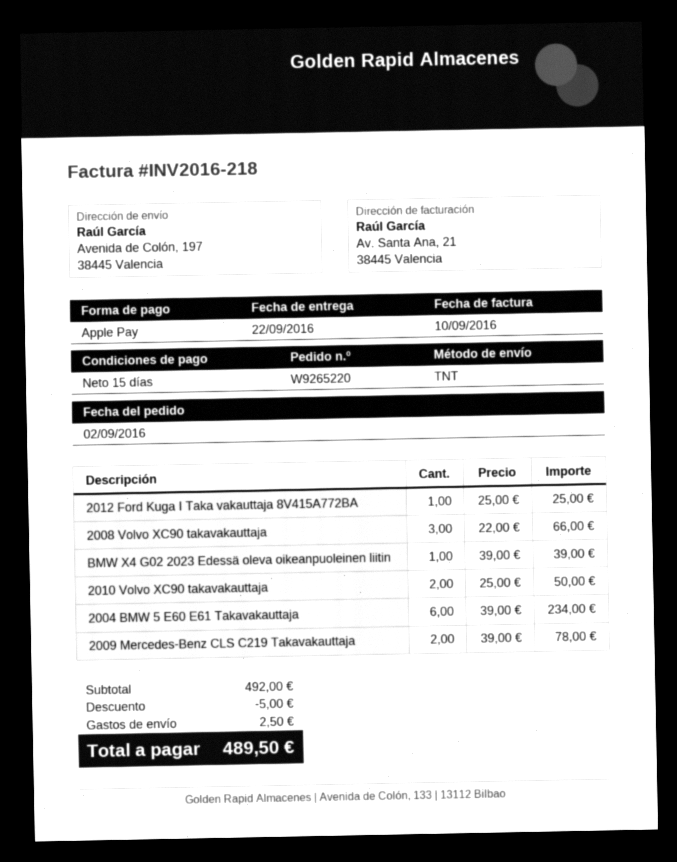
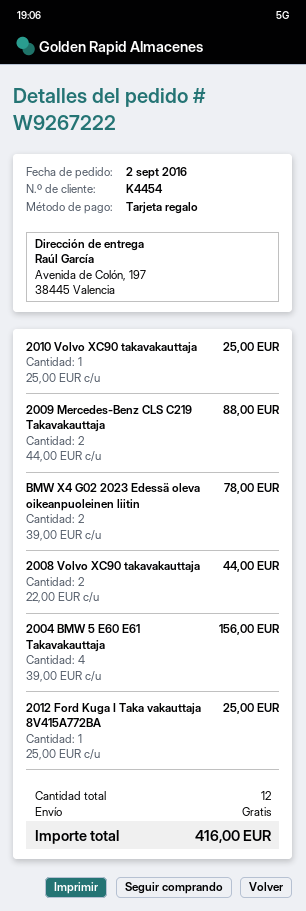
order number: W9265220 -> W9267222
payment method: Apple Pay -> gift card
2008 Volvo XC90 takavakauttaja: 3 x 22.00 = 66.00 -> 2 x 22.00 = 44.00
BMW X4 G02 2023 Edessä oleva oikeanpuoleinen liitin: 1 x 39.00 = 39.00 -> 2 x 39.00 = 78.00
2010 Volvo XC90 takavakauttaja: 2 x 25.00 = 50.00 -> 1 x 25.00 = 25.00
2004 BMW 5 E60 E61 Takavakauttaja: 6 x 39.00 = 234.00 -> 4 x 39.00 = 156.00
2009 Mercedes-Benz CLS C219 Takavakauttaja: 2 x 39.00 = 78.00 -> 2 x 44.00 = 88.00
discount: 5.00 -> none
shipping: 2.50 -> 0.00
total: 489.50 -> 416.00

